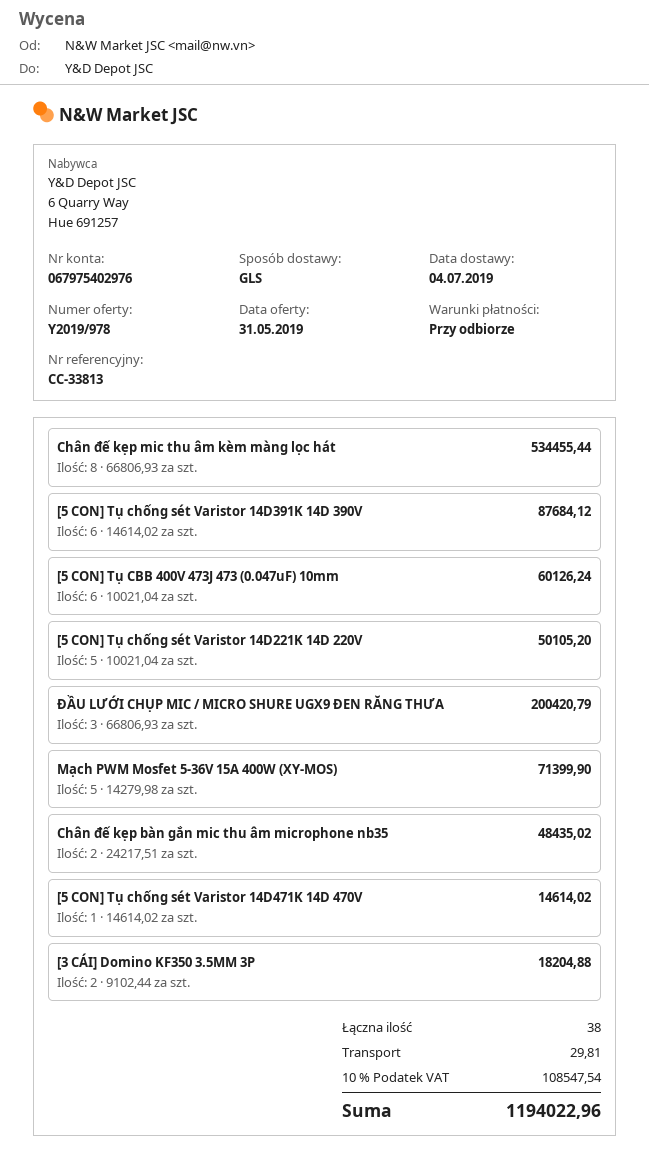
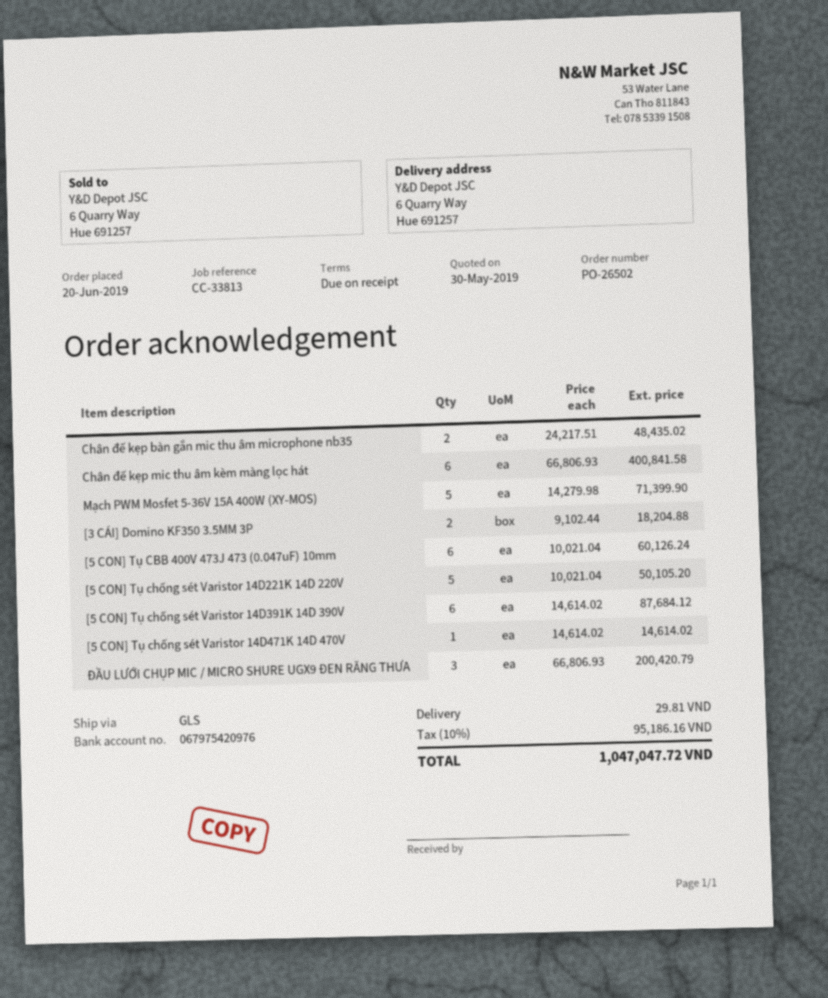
quote date: 2019-05-31 -> 2019-05-30
bank account: 067975402976 -> 067975420976
Chân đế kẹp mic thu âm kèm màng lọc hát: 8 x 66806.93 = 534455.44 -> 6 x 66806.93 = 400841.58
tax: 10% = 108547.54 -> 10% = 95186.16
total: 1194022.96 -> 1047047.72

